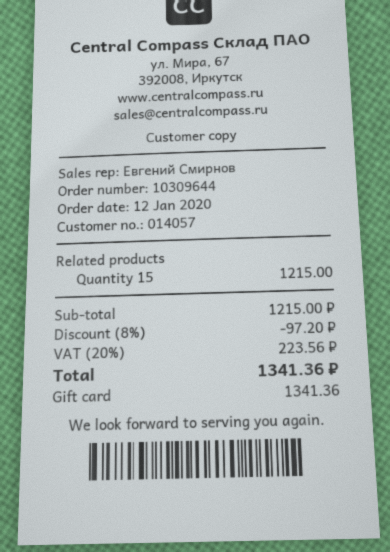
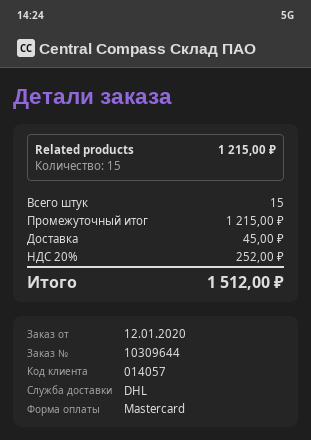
payment method: gift card -> Mastercard
discount: 8% = 97.20 -> none
shipping: none -> 45.00
tax: 20% = 223.56 -> 20% = 252.00
total: 1341.36 -> 1512.00

